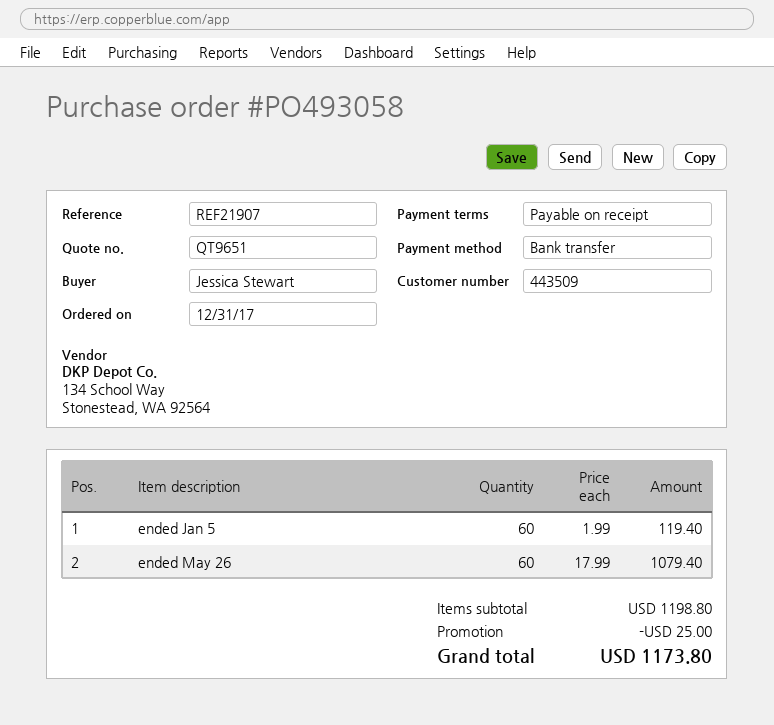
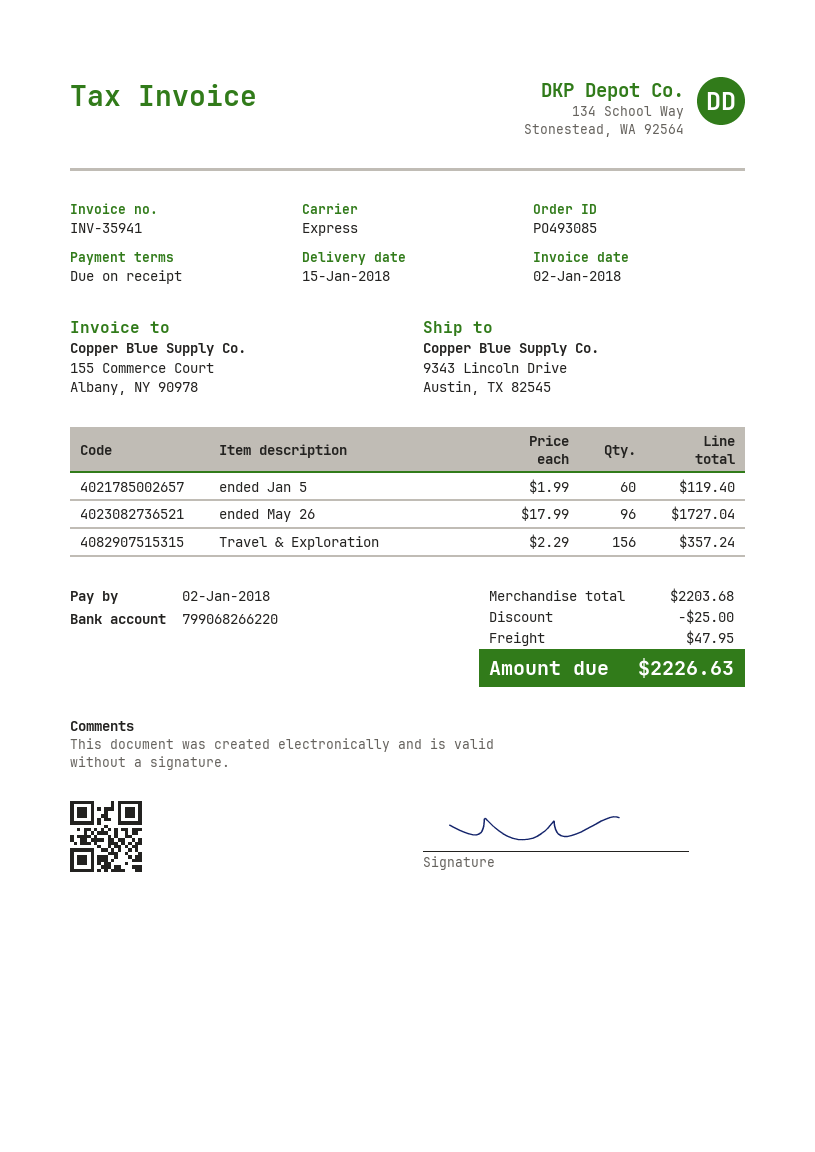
order number: PO493058 -> PO493085
ended May 26: 60 x 17.99 = 1079.40 -> 96 x 17.99 = 1727.04
Travel & Exploration: none -> 156 x 2.29 = 357.24
subtotal: 1198.80 -> 2203.68
shipping: none -> 47.95
total: 1173.80 -> 2226.63

